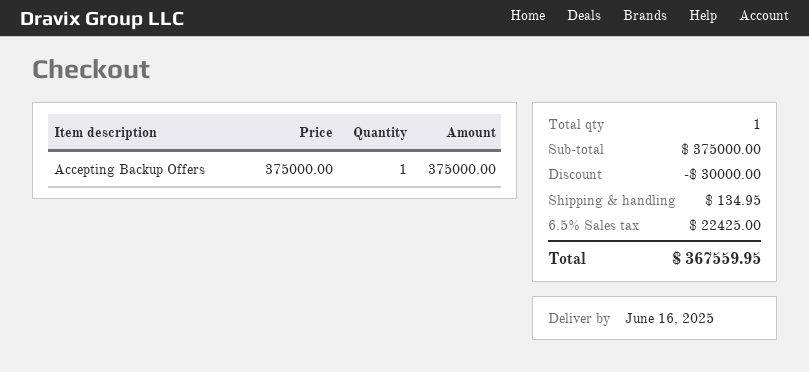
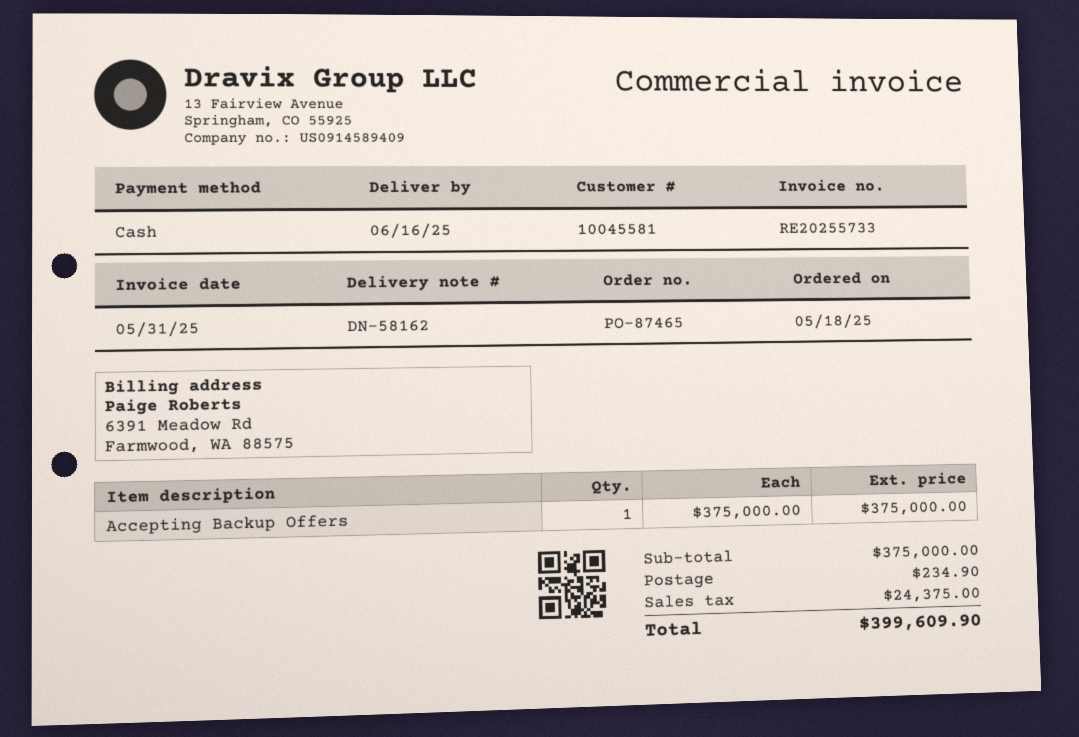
discount: 30000.00 -> none
shipping: 134.95 -> 234.90
tax: 22425.00 -> 24375.00
total: 367559.95 -> 399609.90

